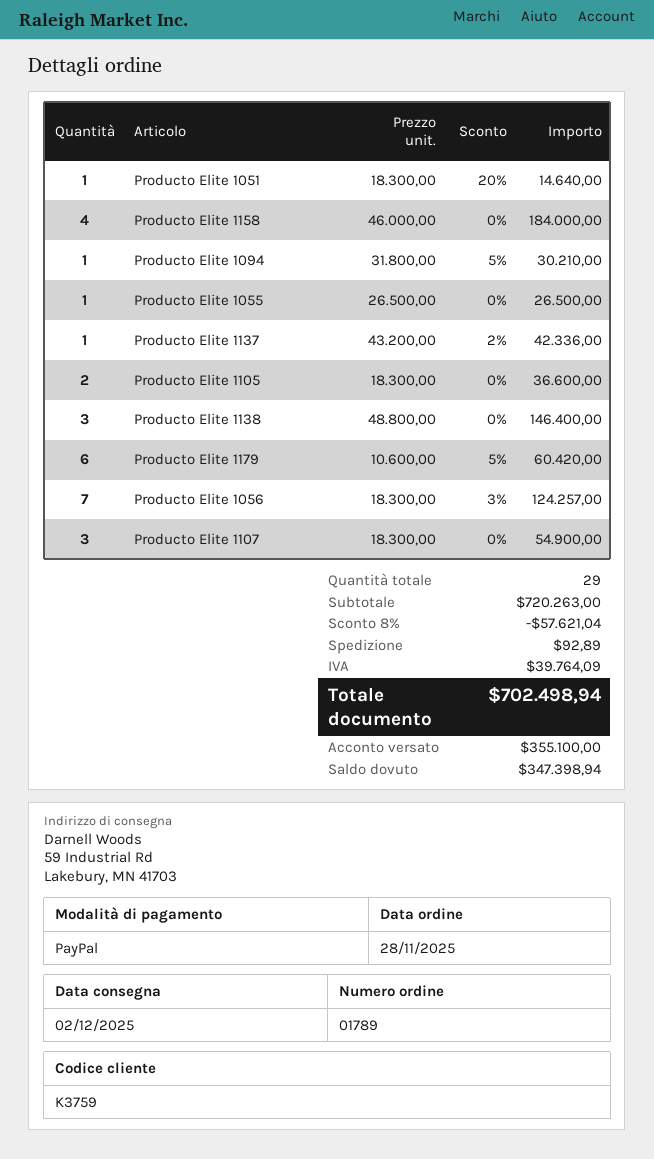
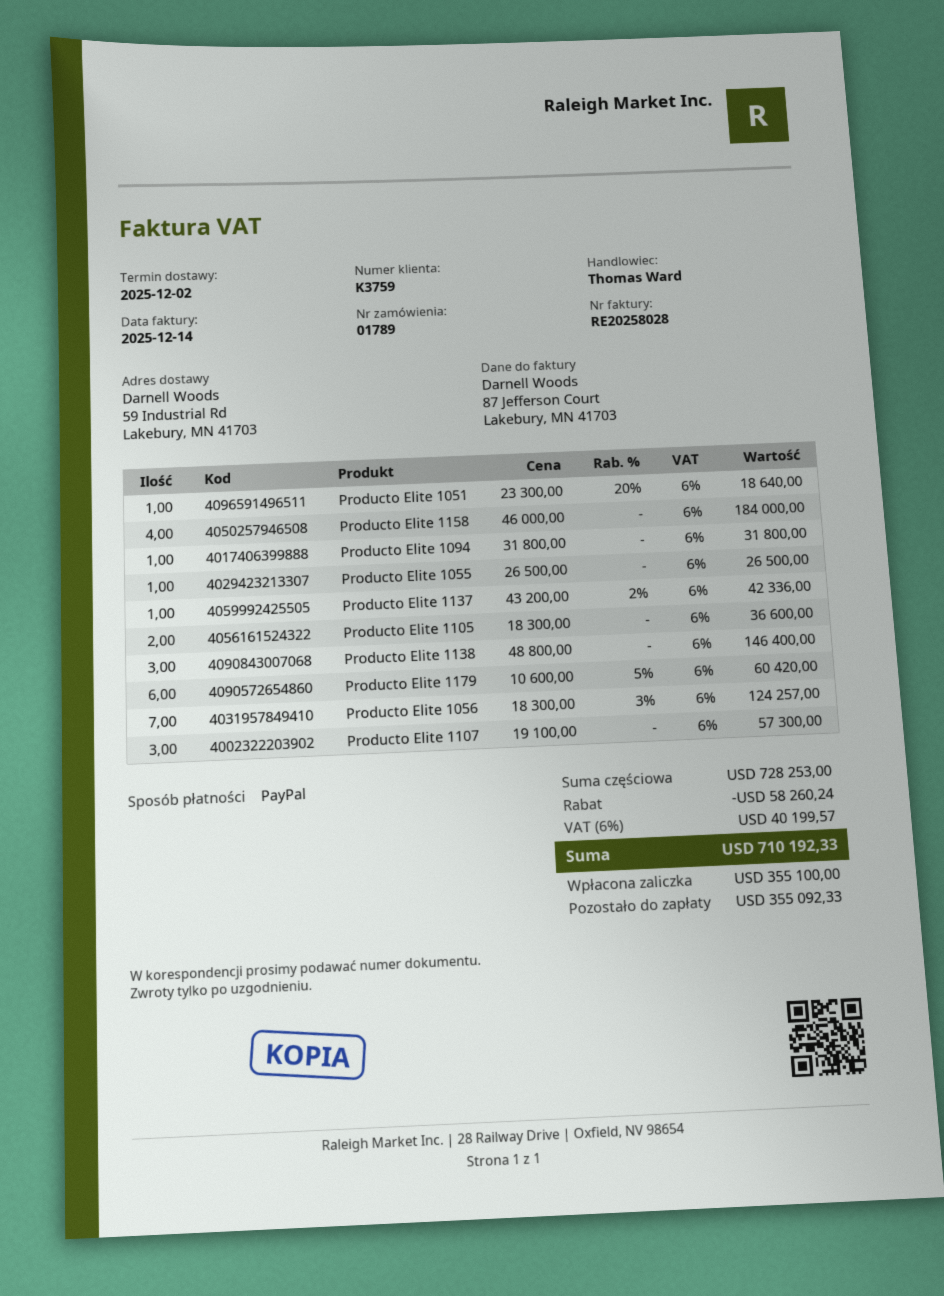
Producto Elite 1051: 1 x 18300.00 - 20% = 14640.00 -> 1 x 23300.00 - 20% = 18640.00
Producto Elite 1094: 1 x 31800.00 - 5% = 30210.00 -> 1 x 31800.00 = 31800.00
Producto Elite 1107: 3 x 18300.00 = 54900.00 -> 3 x 19100.00 = 57300.00
subtotal: 720263.00 -> 728253.00
discount: 57621.04 -> 58260.24
shipping: 92.89 -> none
tax: 39764.09 -> 40199.57
total: 702498.94 -> 710192.33
balance: 347398.94 -> 355092.33

